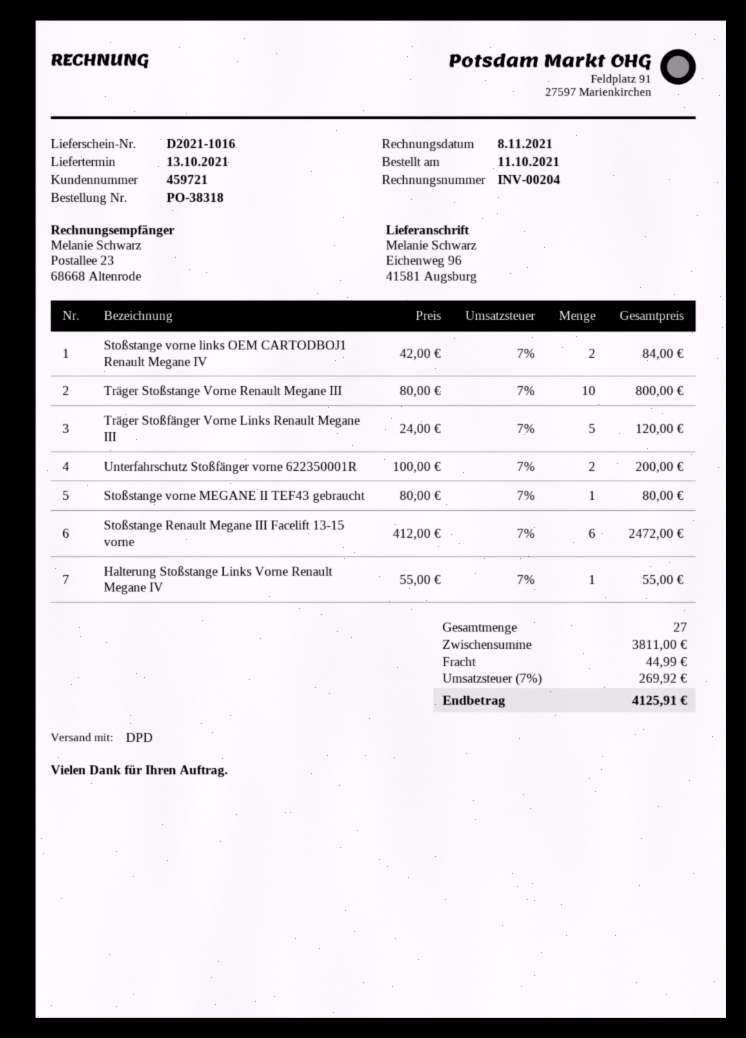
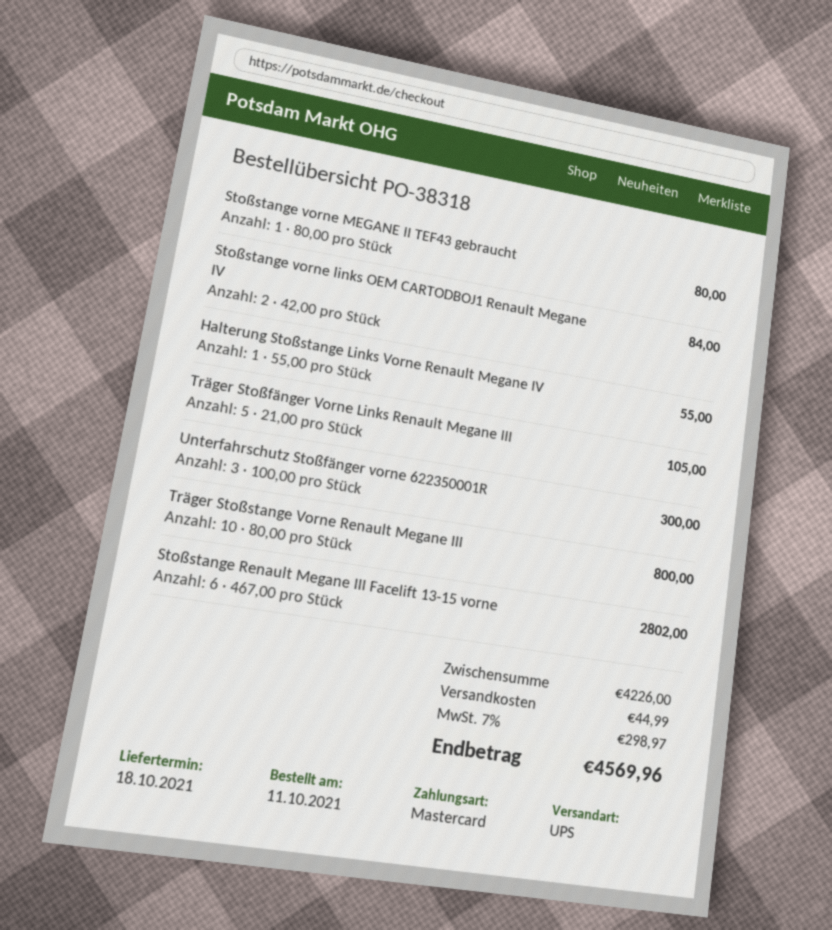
delivery date: 2021-10-13 -> 2021-10-18
shipping method: DPD -> UPS
Träger Stoßfänger Vorne Links Renault Megane III: 5 x 24.00 = 120.00 -> 5 x 21.00 = 105.00
Unterfahrschutz Stoßfänger vorne 622350001R: 2 x 100.00 = 200.00 -> 3 x 100.00 = 300.00
Stoßstange Renault Megane III Facelift 13-15 vorne: 6 x 412.00 = 2472.00 -> 6 x 467.00 = 2802.00
subtotal: 3811.00 -> 4226.00
tax: 7% = 269.92 -> 7% = 298.97
total: 4125.91 -> 4569.96

